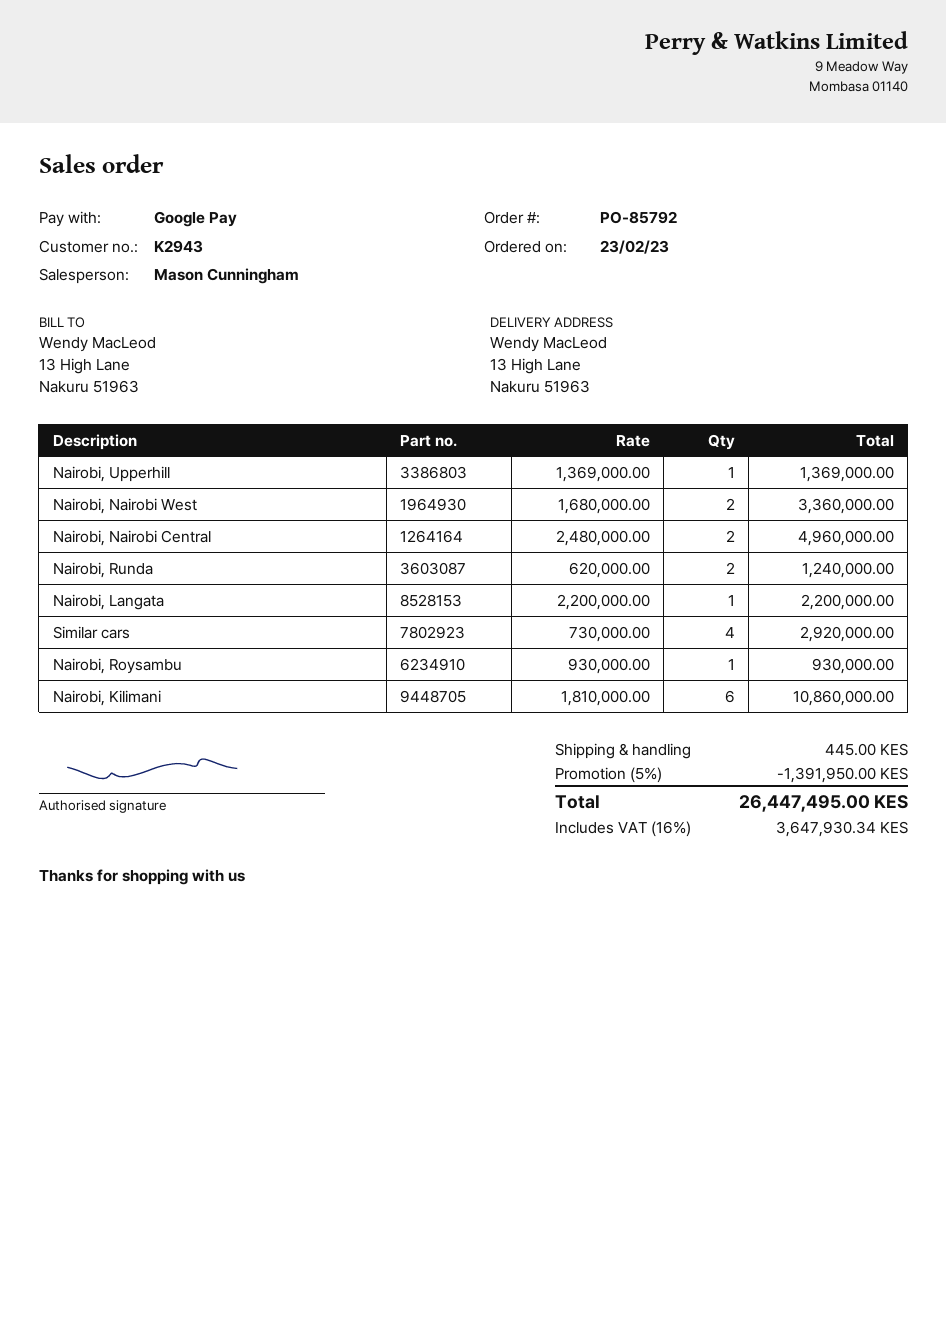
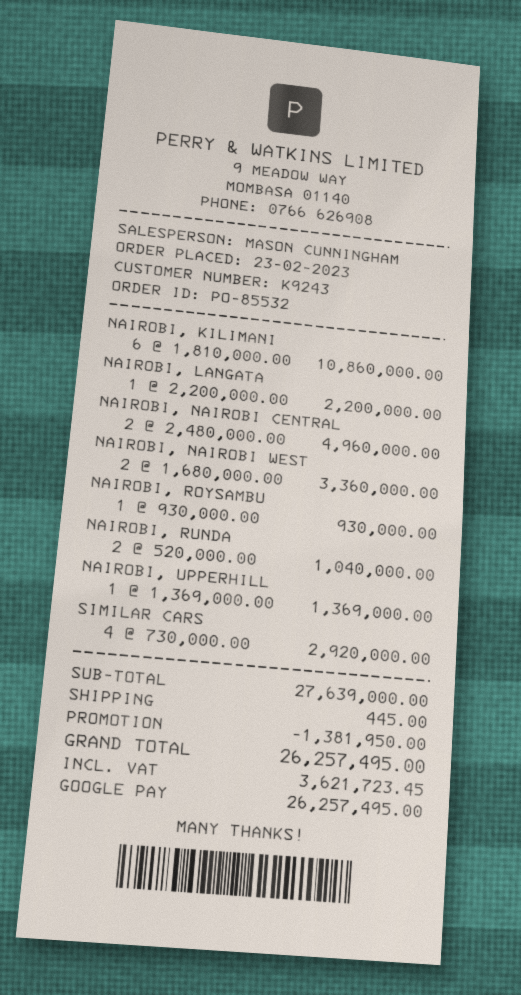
order number: PO-85792 -> PO-85532
customer number: K2943 -> K9243
Nairobi, Runda: 2 x 620000.00 = 1240000.00 -> 2 x 520000.00 = 1040000.00
discount: 1391950.00 -> 1381950.00
tax: 3647930.34 -> 3621723.45
total: 26447495.00 -> 26257495.00

